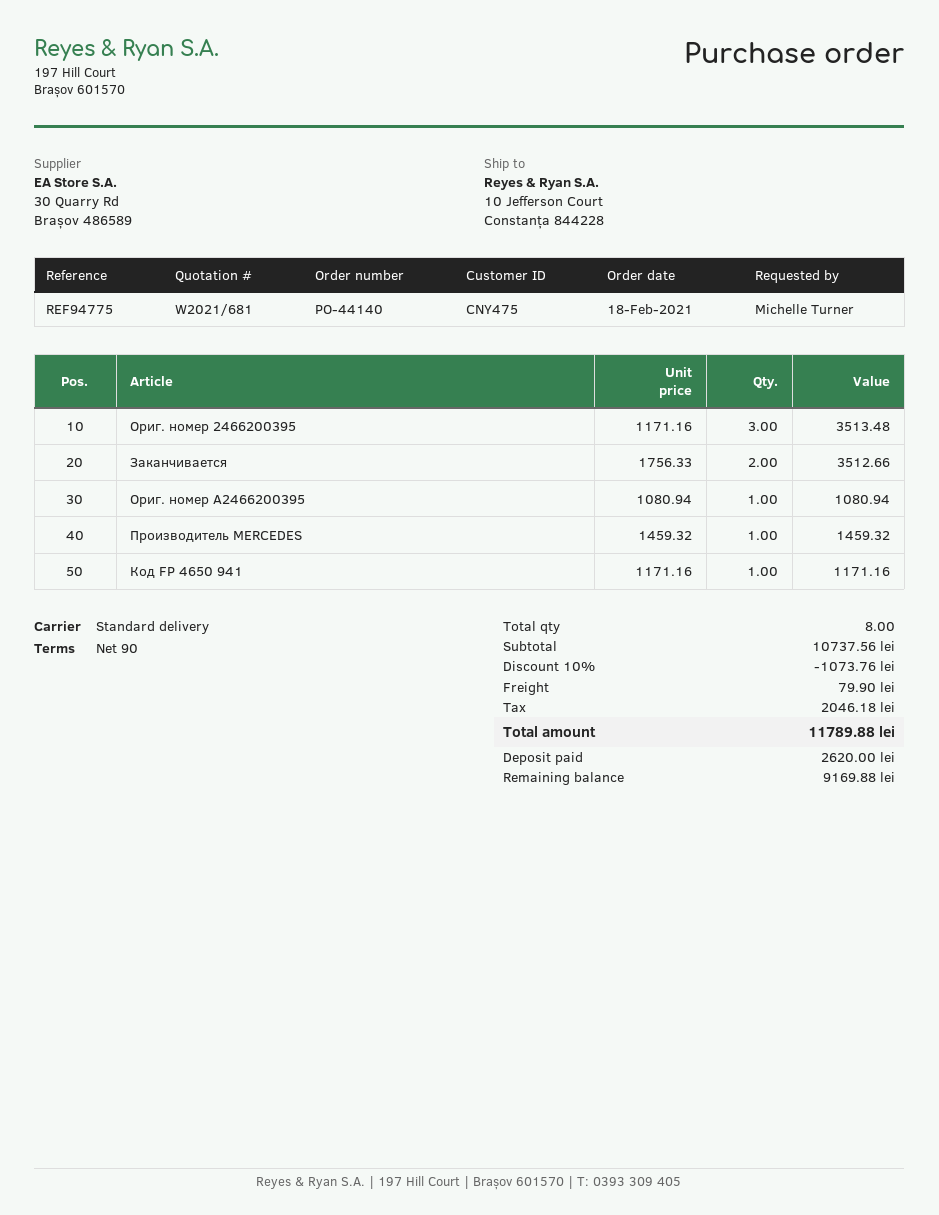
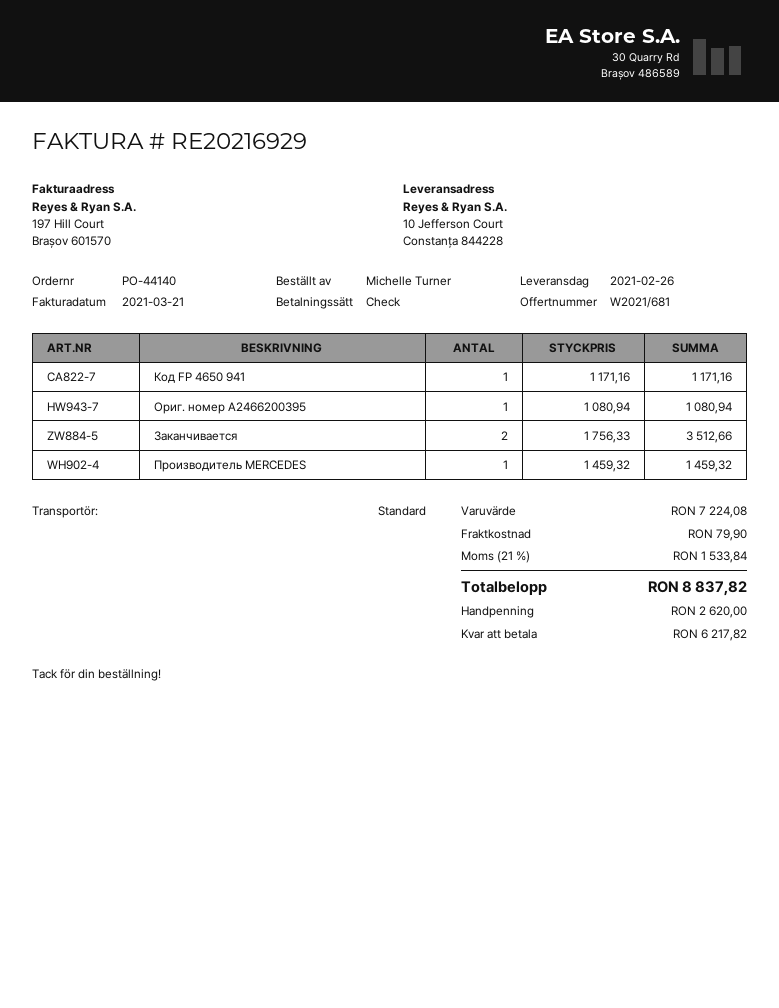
Ориг. номер 2466200395: 3 x 1171.16 = 3513.48 -> none
subtotal: 10737.56 -> 7224.08
discount: 10% = 1073.76 -> none
tax: 2046.18 -> 1533.84
total: 11789.88 -> 8837.82
balance: 9169.88 -> 6217.82

